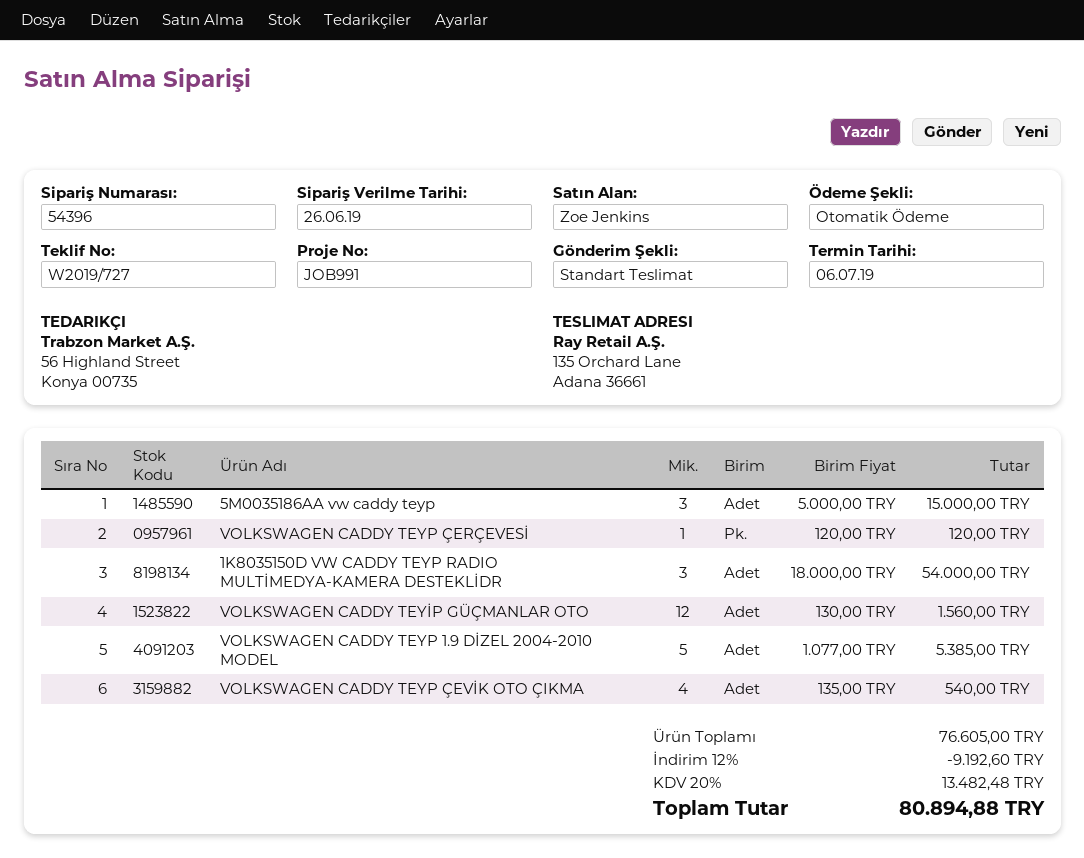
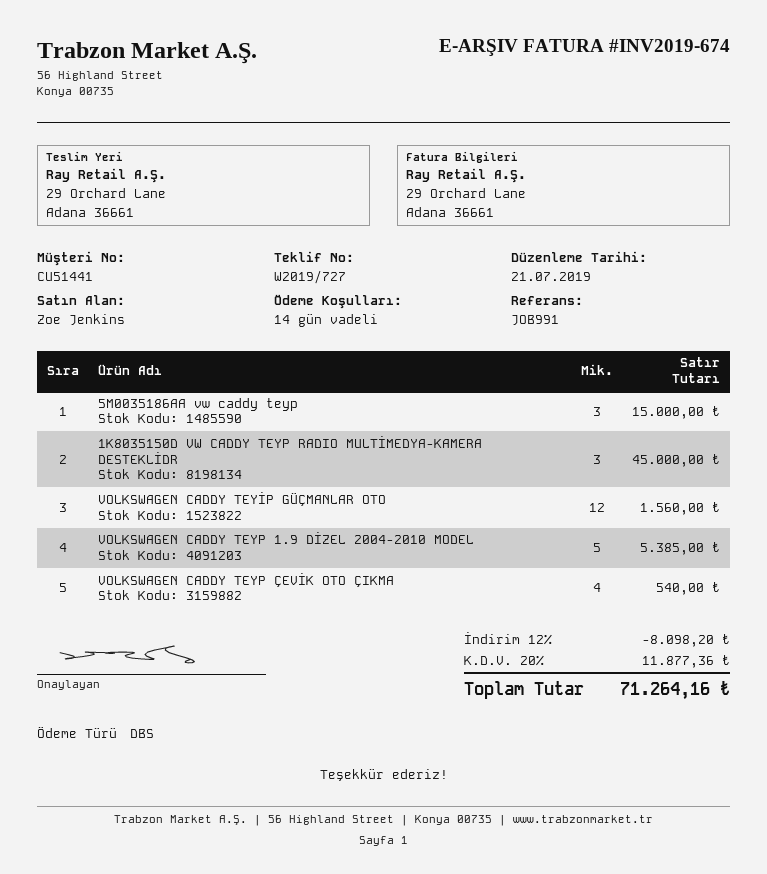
ship to: 135 Orchard Lane, Adana 36661 -> 29 Orchard Lane, Adana 36661
VOLKSWAGEN CADDY TEYP ÇERÇEVESİ: 1 for 120.00 -> none
1K8035150D VW CADDY TEYP RADIO MULTİMEDYA-KAMERA DESTEKLİDR: 3 for 54000.00 -> 3 for 45000.00
discount: 12% = 9192.60 -> 12% = 8098.20
tax: 20% = 13482.48 -> 20% = 11877.36
total: 80894.88 -> 71264.16

